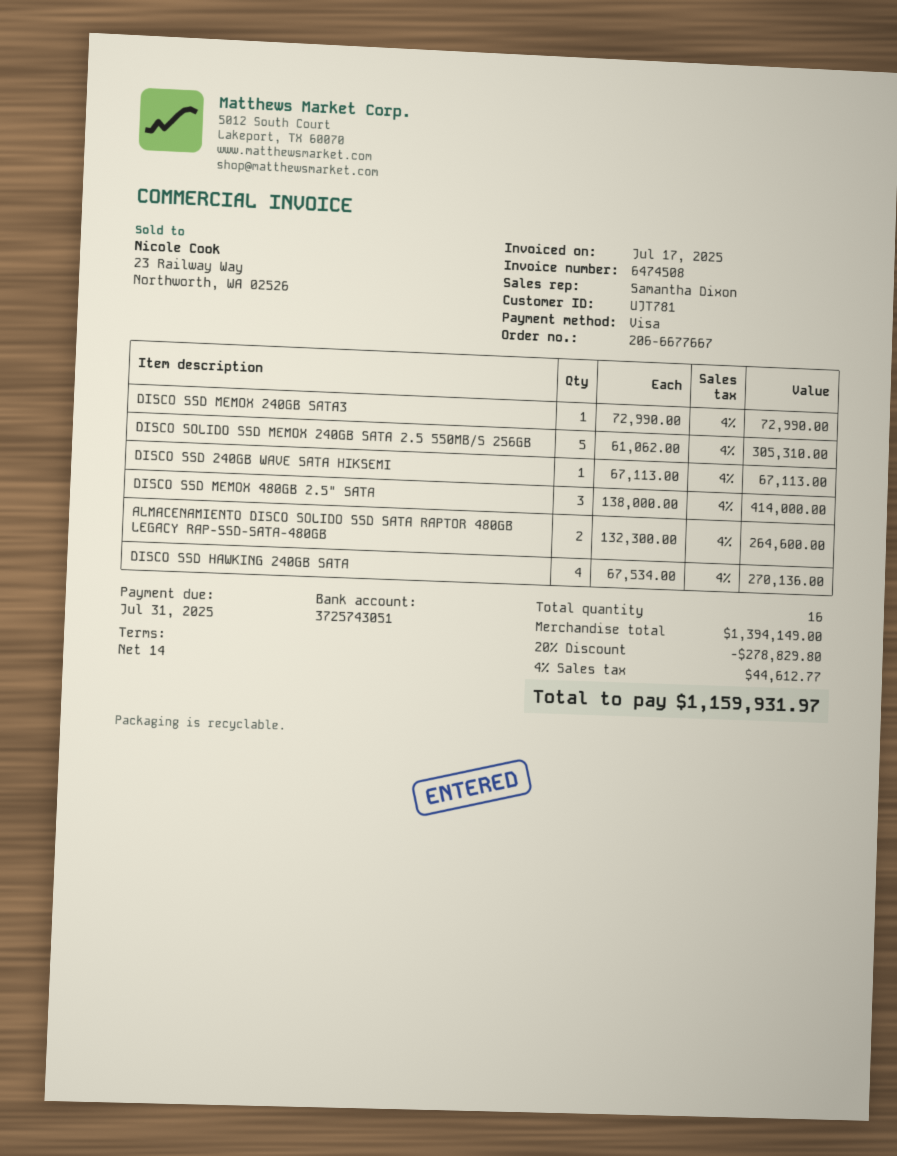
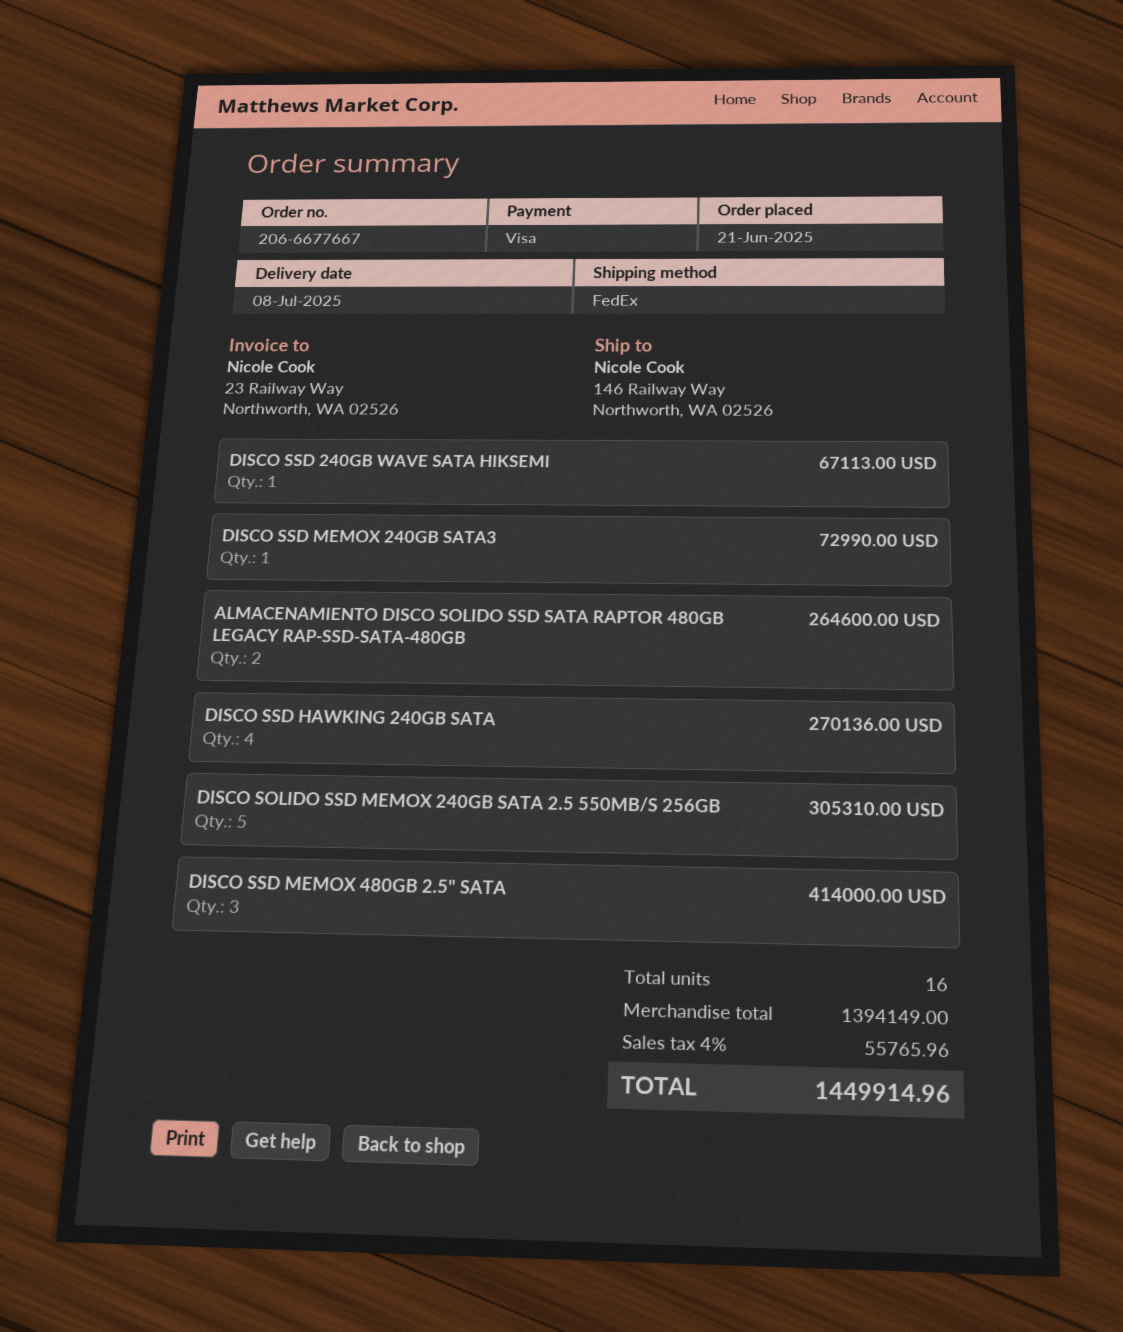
discount: 20% = 278829.80 -> none
tax: 4% = 44612.77 -> 4% = 55765.96
total: 1159931.97 -> 1449914.96

